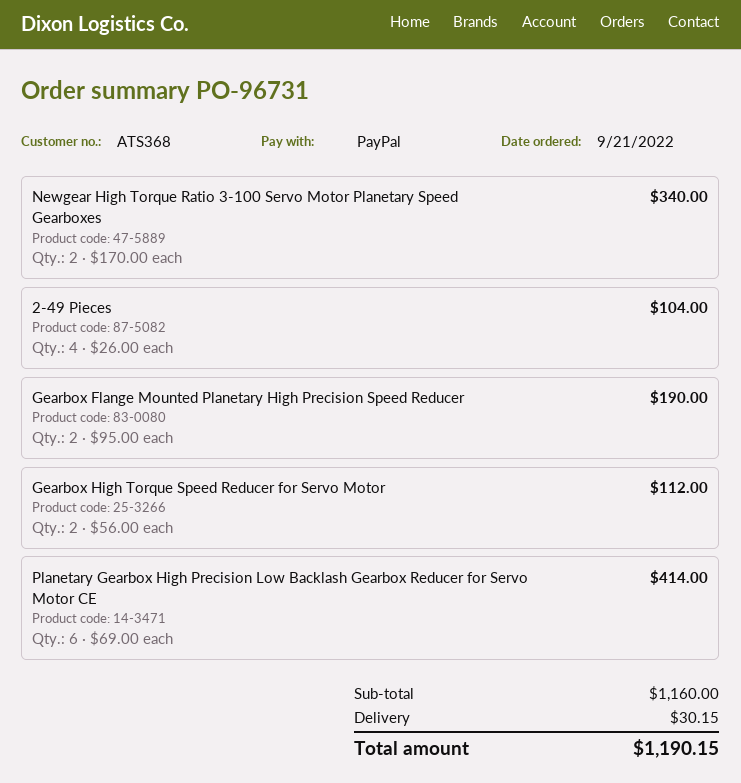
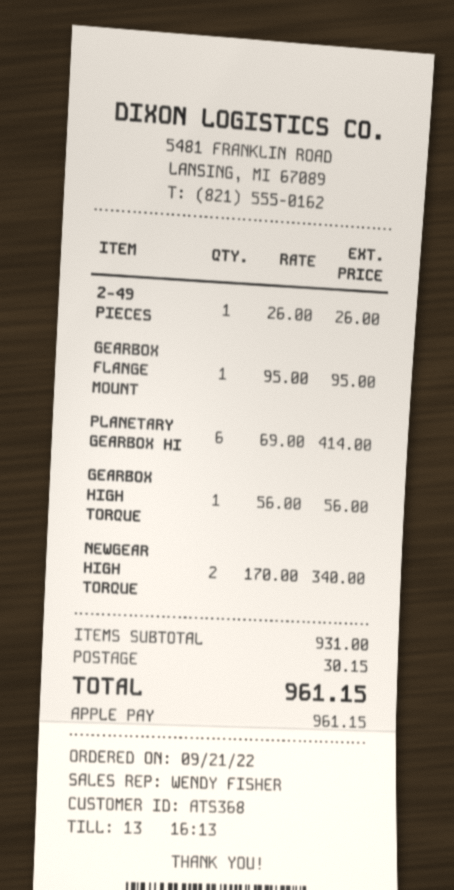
payment method: PayPal -> Apple Pay
2-49 Pieces: 4 x 26.00 = 104.00 -> 1 x 26.00 = 26.00
Gearbox Flange Mounted Planetary High Precision Speed Reducer: 2 x 95.00 = 190.00 -> 1 x 95.00 = 95.00
Gearbox High Torque Speed Reducer for Servo Motor: 2 x 56.00 = 112.00 -> 1 x 56.00 = 56.00
subtotal: 1160.00 -> 931.00
total: 1190.15 -> 961.15

